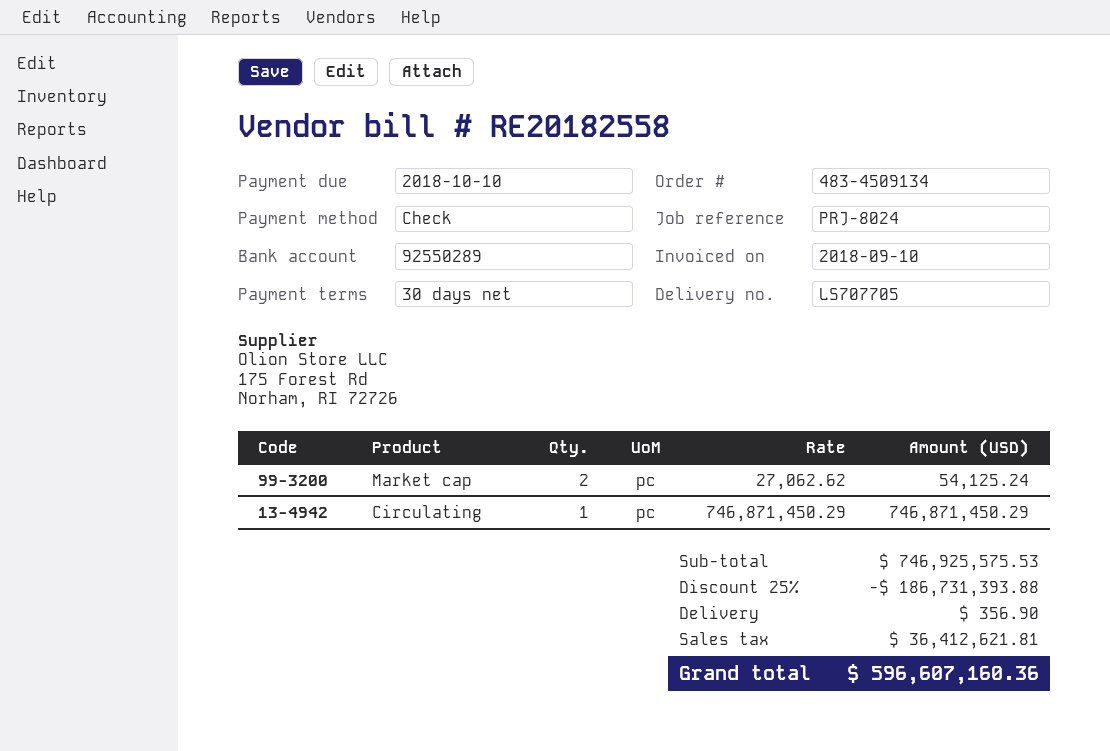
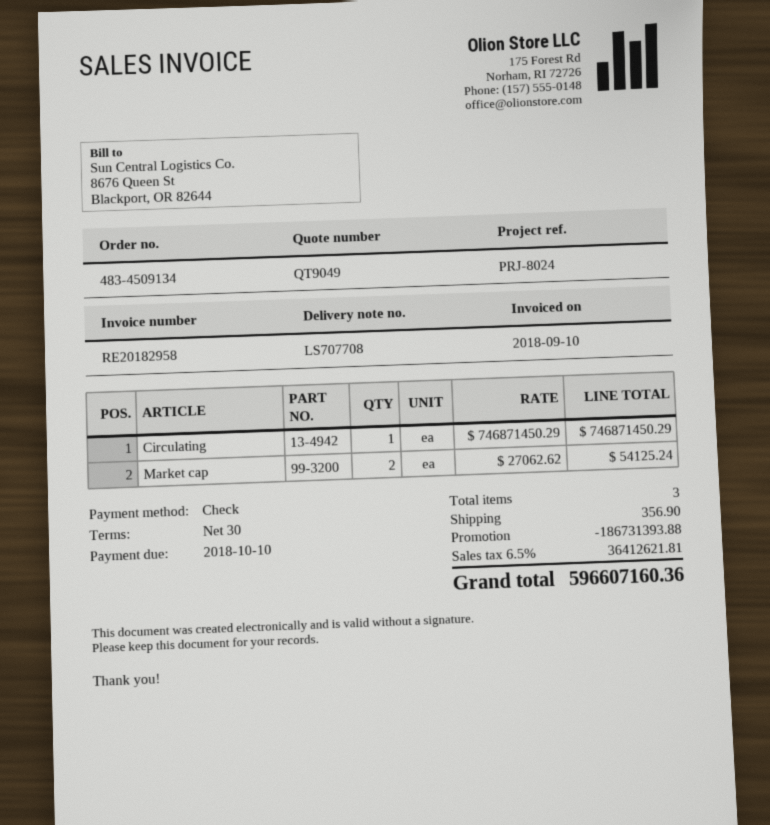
delivery note number: LS707705 -> LS707708
invoice number: RE20182558 -> RE20182958

